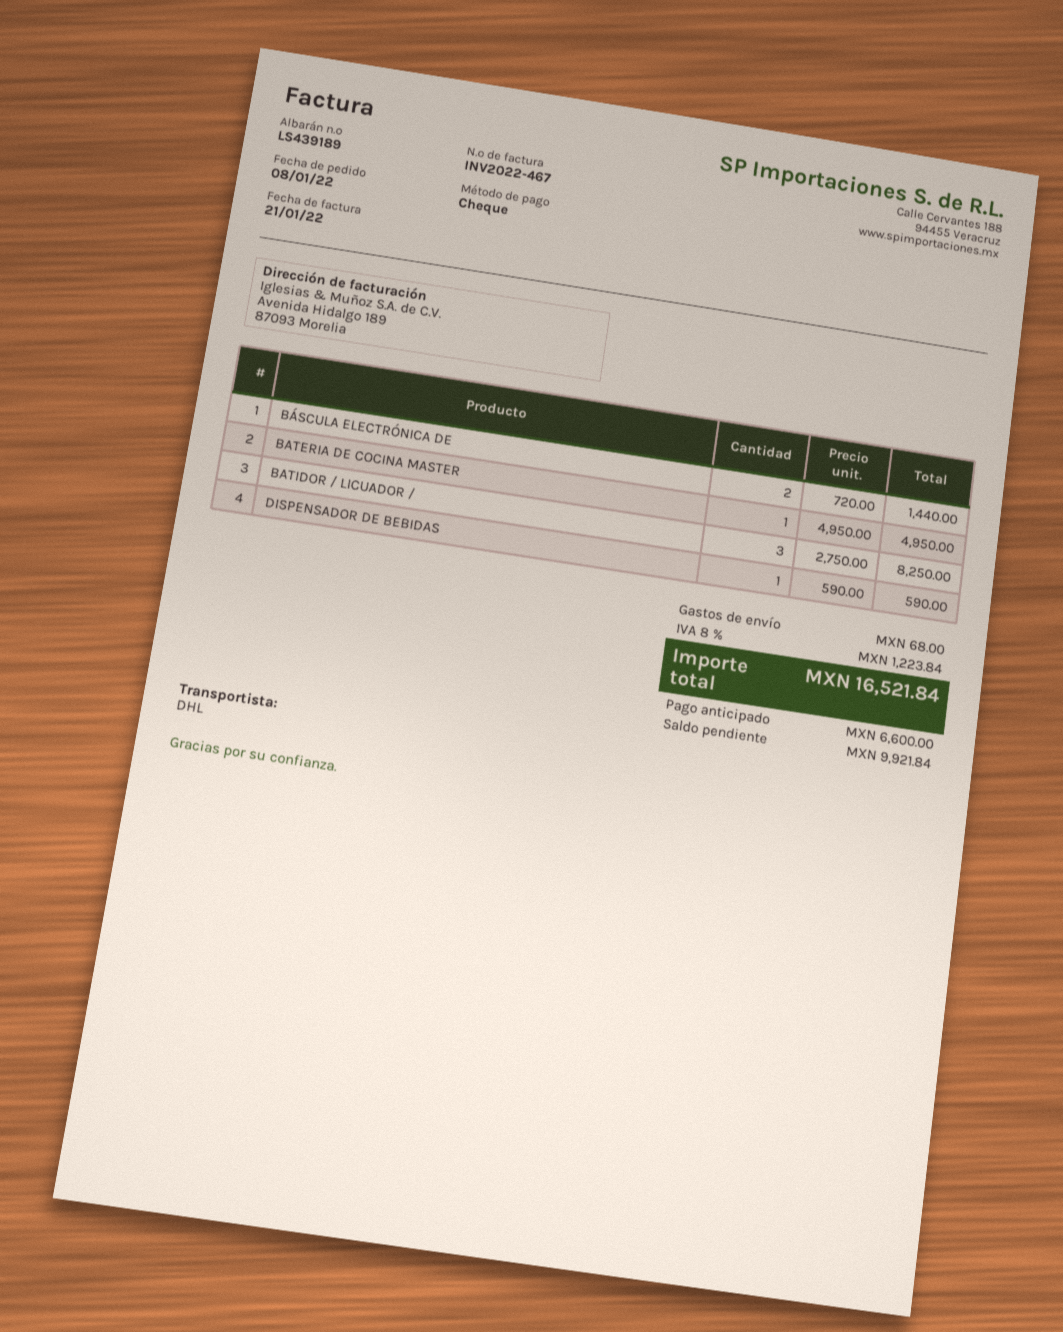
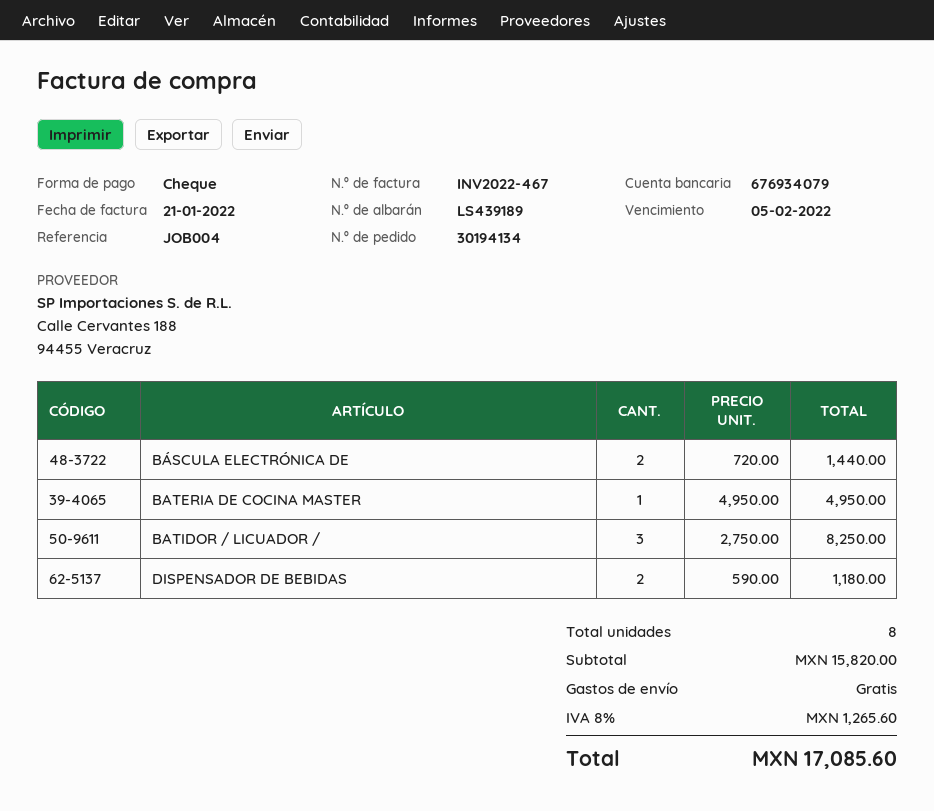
DISPENSADOR DE BEBIDAS: 1 x 590.00 = 590.00 -> 2 x 590.00 = 1180.00
shipping: 68.00 -> 0.00
tax: 8% = 1223.84 -> 8% = 1265.60
total: 16521.84 -> 17085.60

